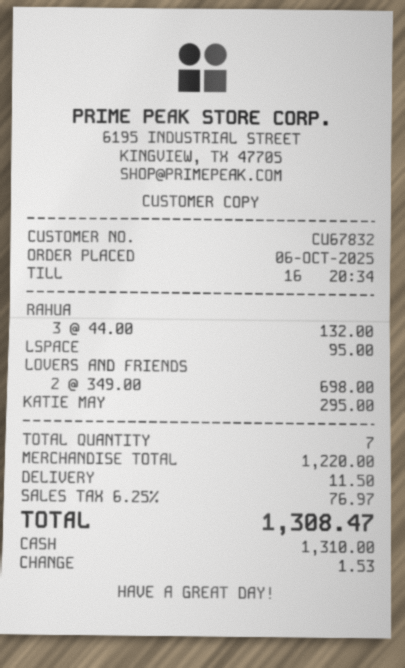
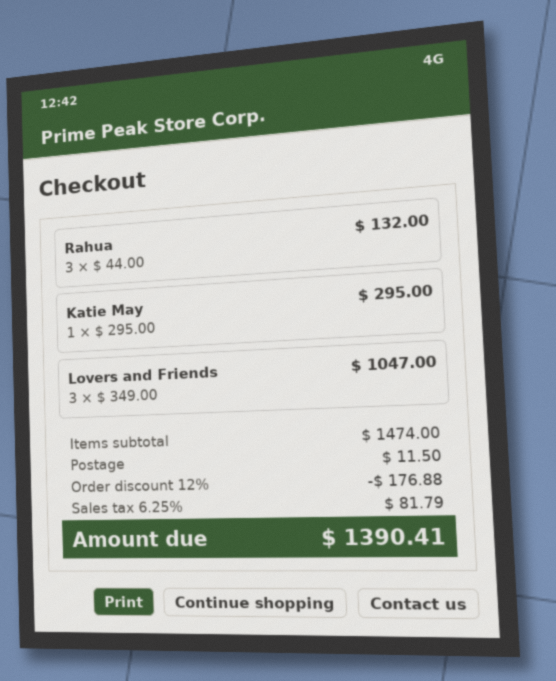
LSPACE: 1 x 95.00 = 95.00 -> none
LOVERS AND FRIENDS: 2 x 349.00 = 698.00 -> 3 x 349.00 = 1047.00
subtotal: 1220.00 -> 1474.00
discount: none -> 12% = 176.88
tax: 6.25% = 76.97 -> 6.25% = 81.79
total: 1308.47 -> 1390.41

